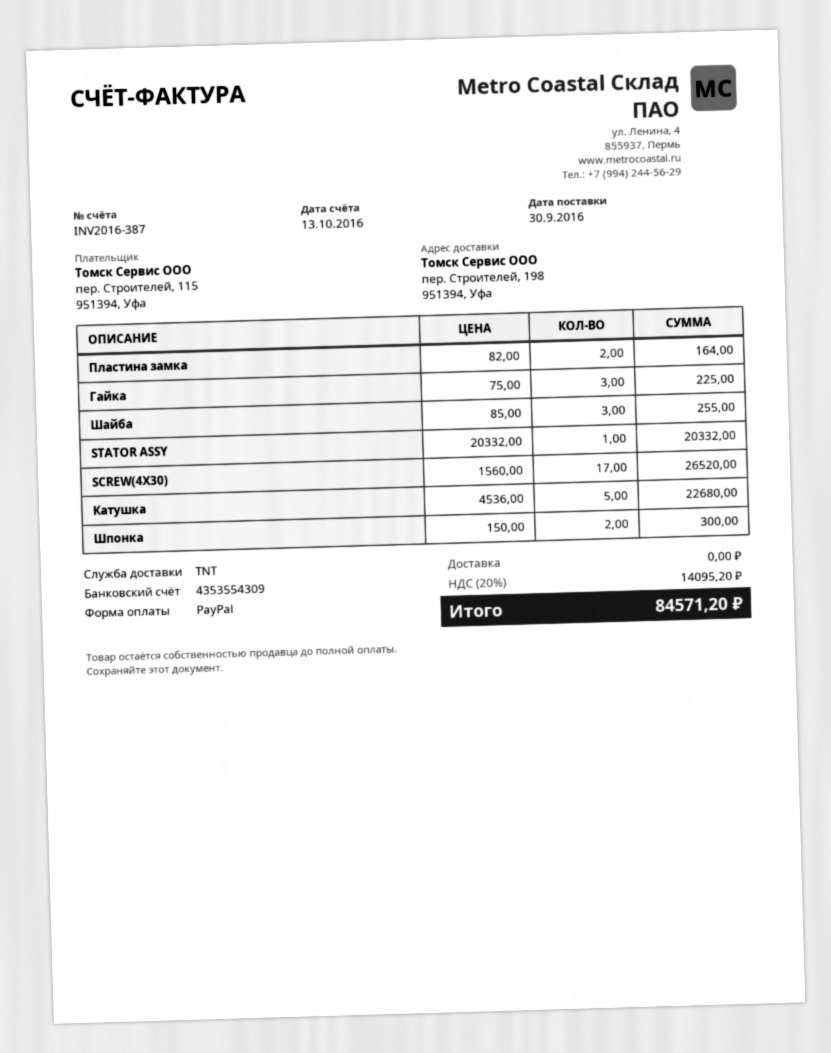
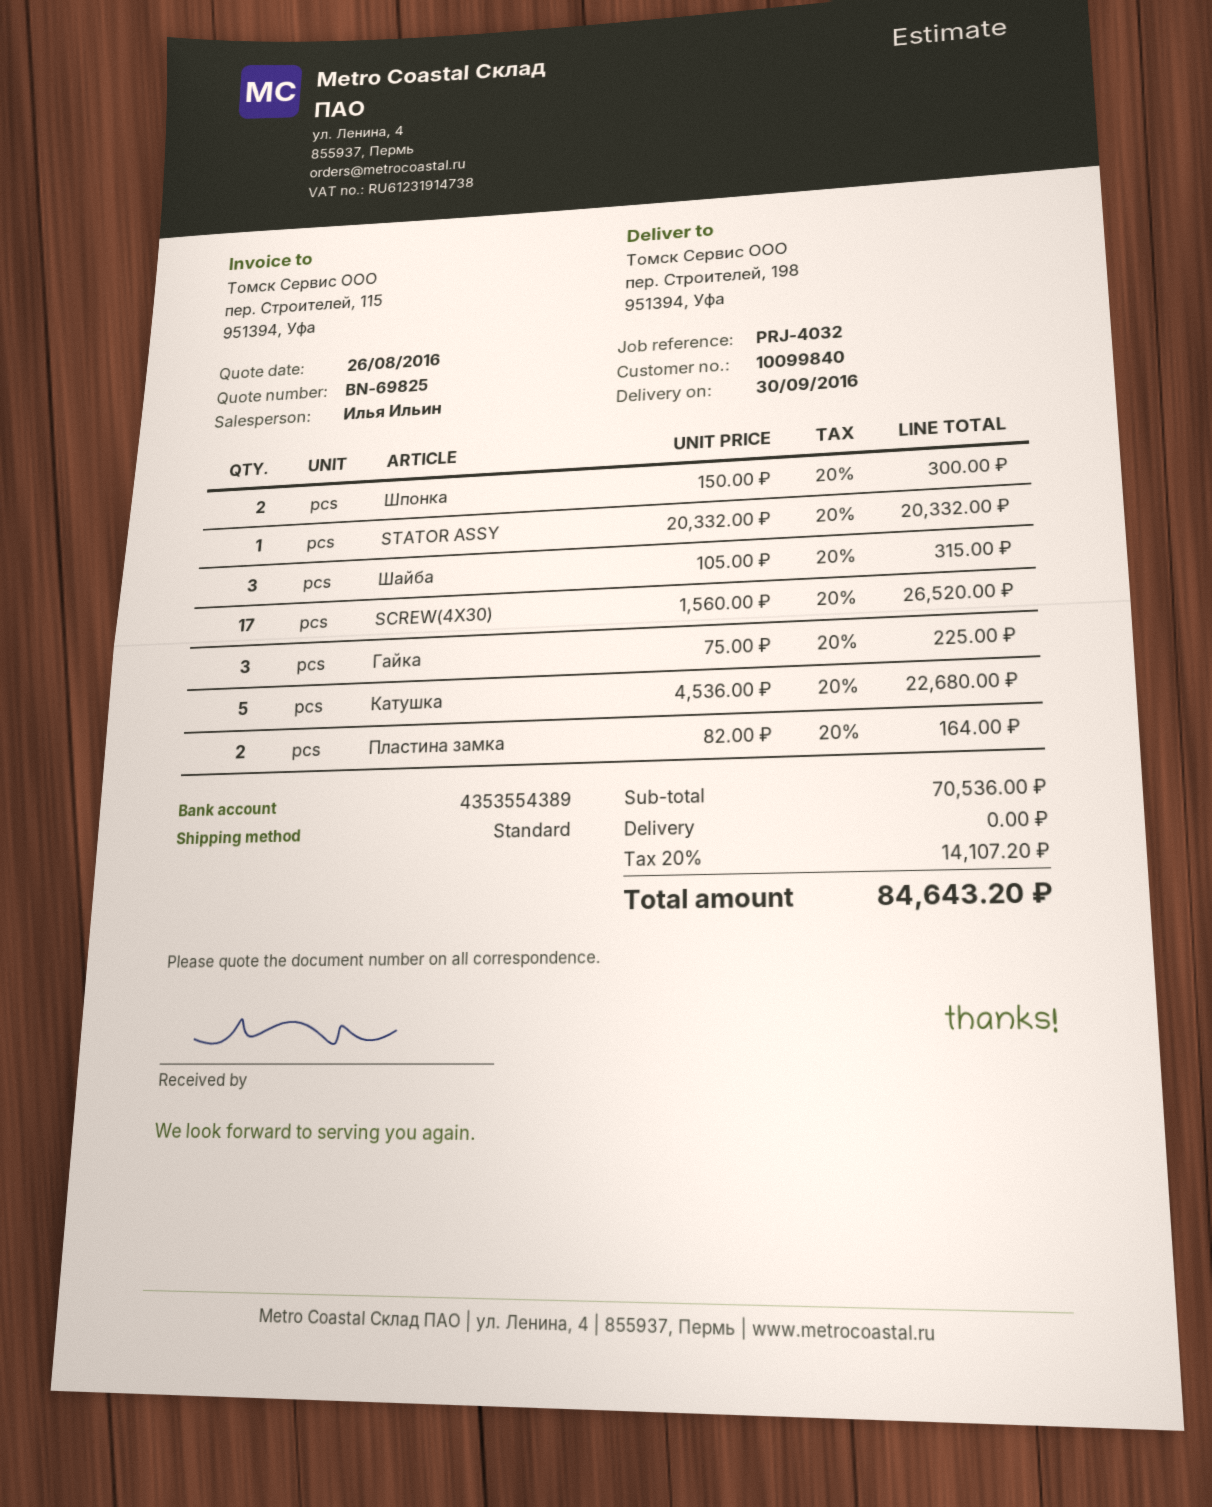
bank account: 4353554309 -> 4353554389
shipping method: TNT -> standard
Шайба: 3 x 85.00 = 255.00 -> 3 x 105.00 = 315.00
tax: 20% = 14095.20 -> 20% = 14107.20
total: 84571.20 -> 84643.20

